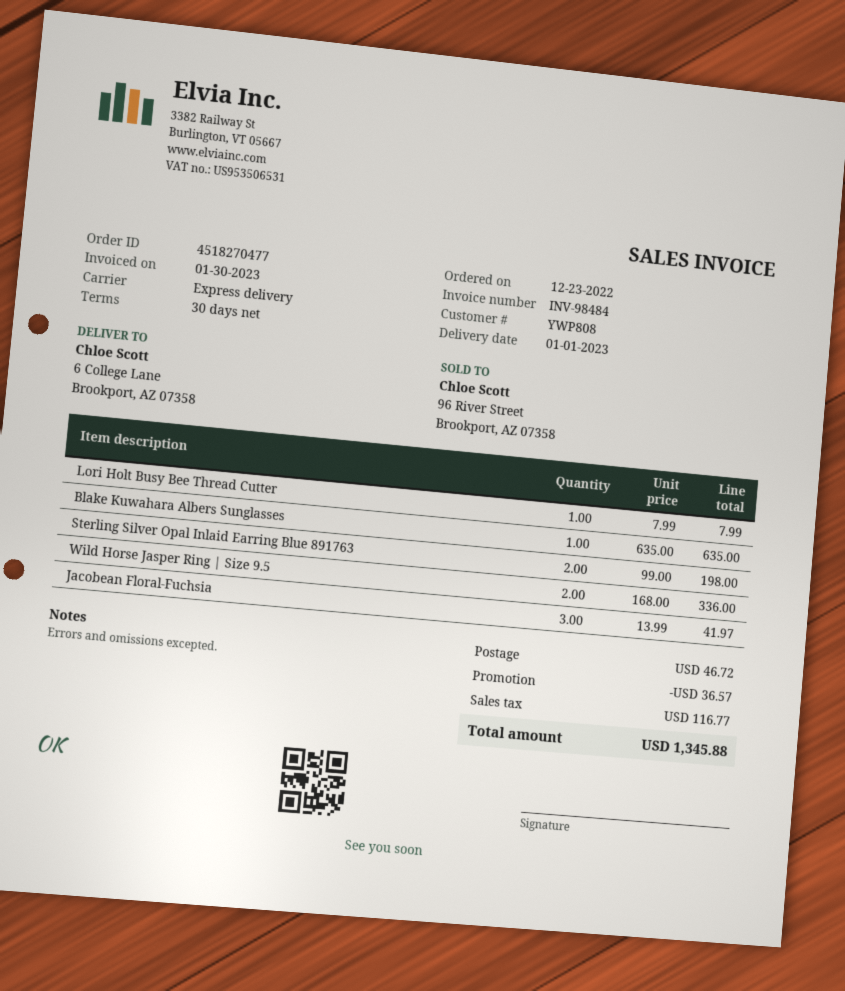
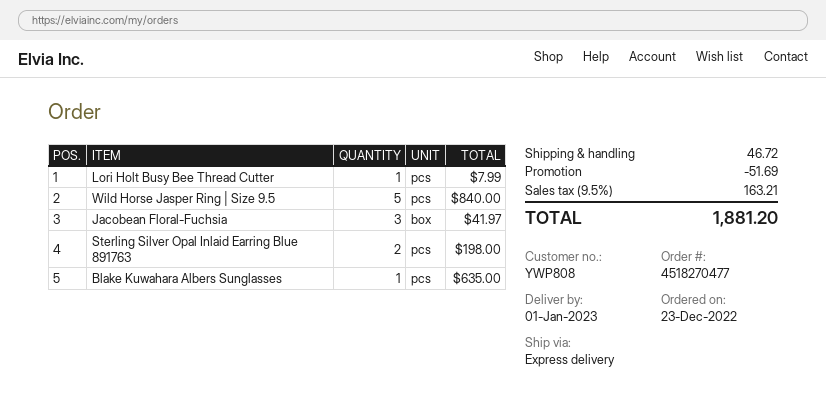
Wild Horse Jasper Ring | Size 9.5: 2 for 336.00 -> 5 for 840.00
discount: 36.57 -> 51.69
tax: 116.77 -> 163.21
total: 1345.88 -> 1881.20

